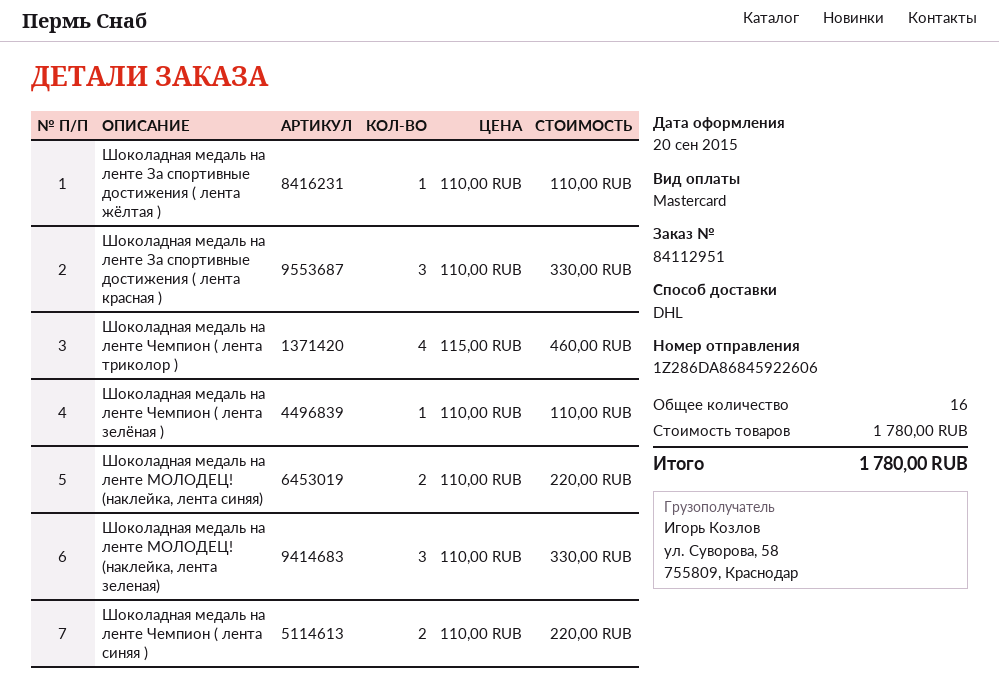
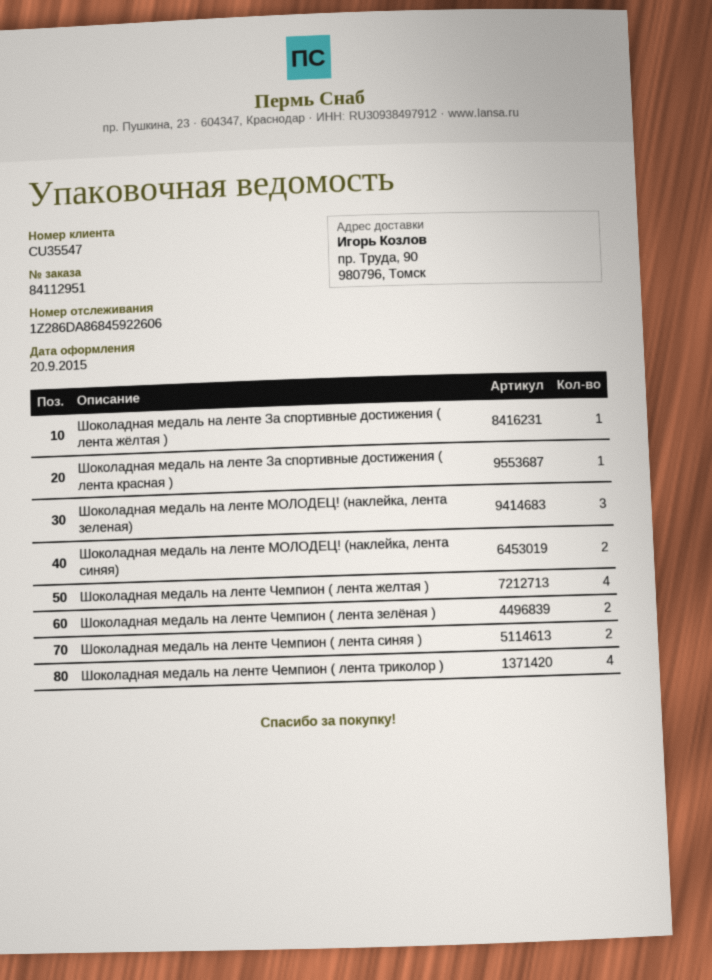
ship to: ул. Суворова, 58, 755809, Краснодар -> пр. Труда, 90, 980796, Томск
Шоколадная медаль на ленте За спортивные достижения ( лента красная ): 3 -> 1
Шоколадная медаль на ленте Чемпион ( лента зелёная ): 1 -> 2
Шоколадная медаль на ленте Чемпион ( лента желтая ): none -> 4

